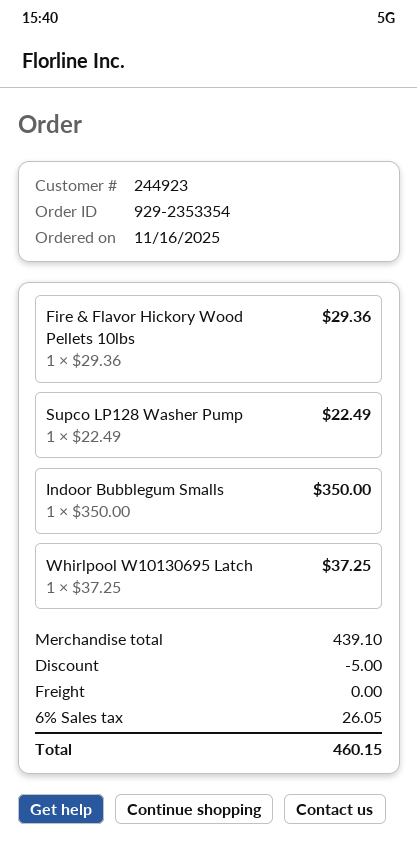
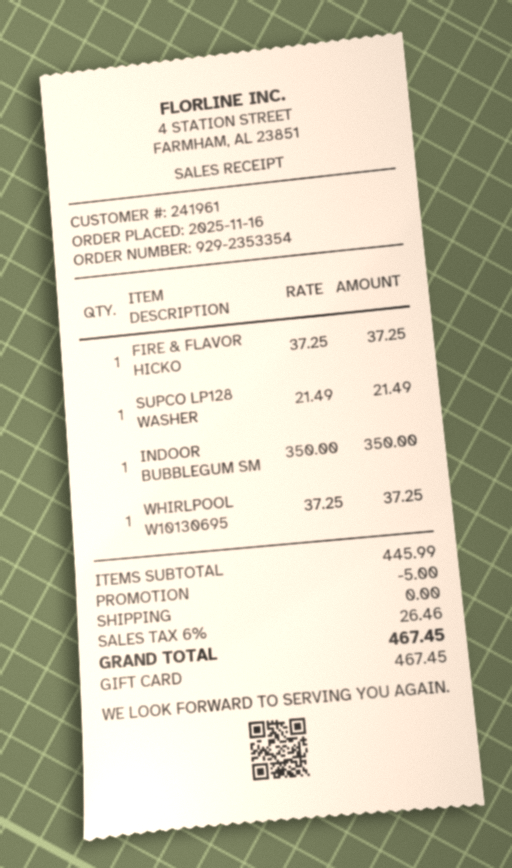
customer number: 244923 -> 241961
Fire & Flavor Hickory Wood Pellets 10lbs: 1 x 29.36 = 29.36 -> 1 x 37.25 = 37.25
Supco LP128 Washer Pump: 1 x 22.49 = 22.49 -> 1 x 21.49 = 21.49
subtotal: 439.10 -> 445.99
tax: 6% = 26.05 -> 6% = 26.46
total: 460.15 -> 467.45

